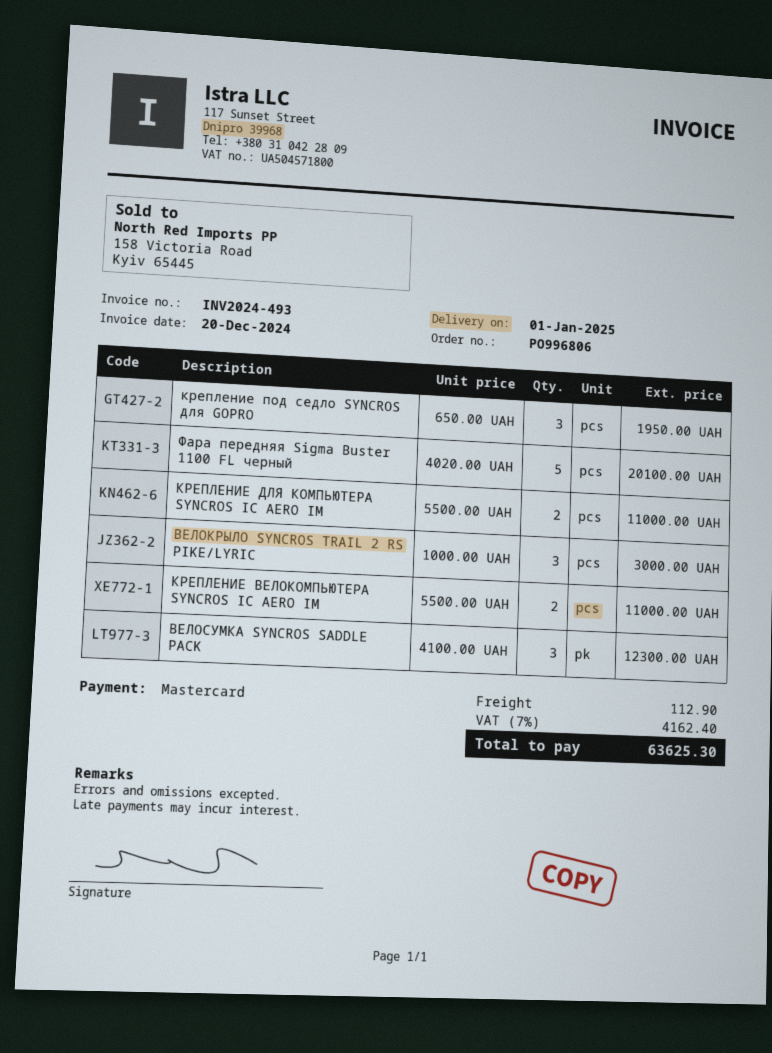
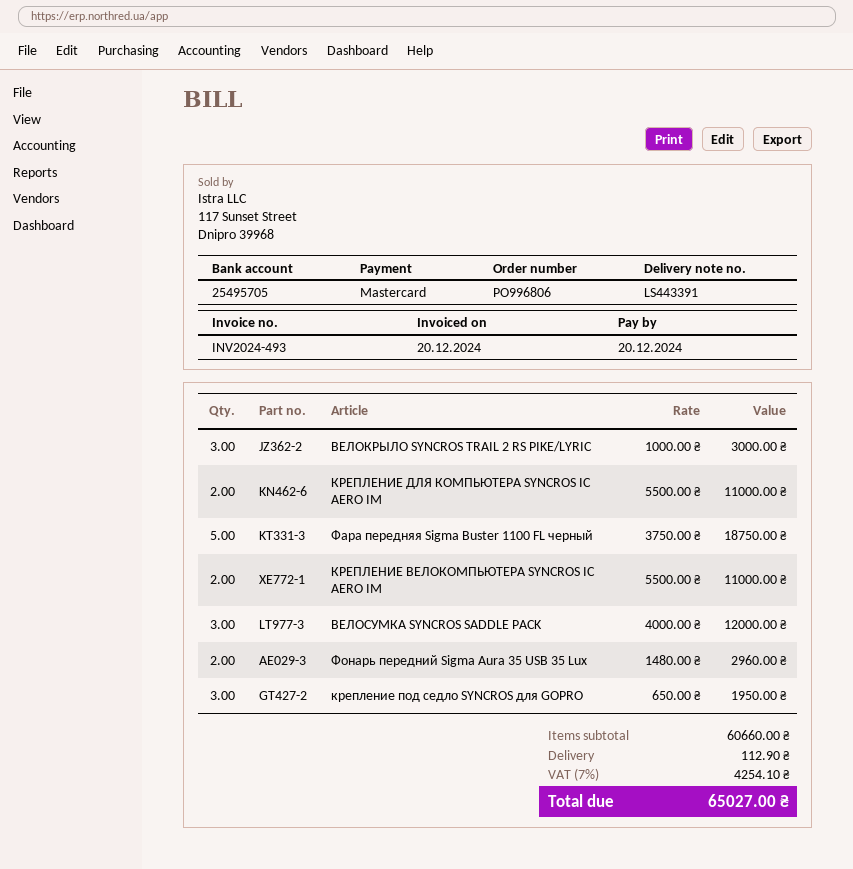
Фара передняя Sigma Buster 1100 FL черный: 5 x 4020.00 = 20100.00 -> 5 x 3750.00 = 18750.00
ВЕЛОСУМКА SYNCROS SADDLE PACK: 3 x 4100.00 = 12300.00 -> 3 x 4000.00 = 12000.00
Фонарь передний Sigma Aura 35 USB 35 Lux: none -> 2 x 1480.00 = 2960.00
tax: 7% = 4162.40 -> 7% = 4254.10
total: 63625.30 -> 65027.00

